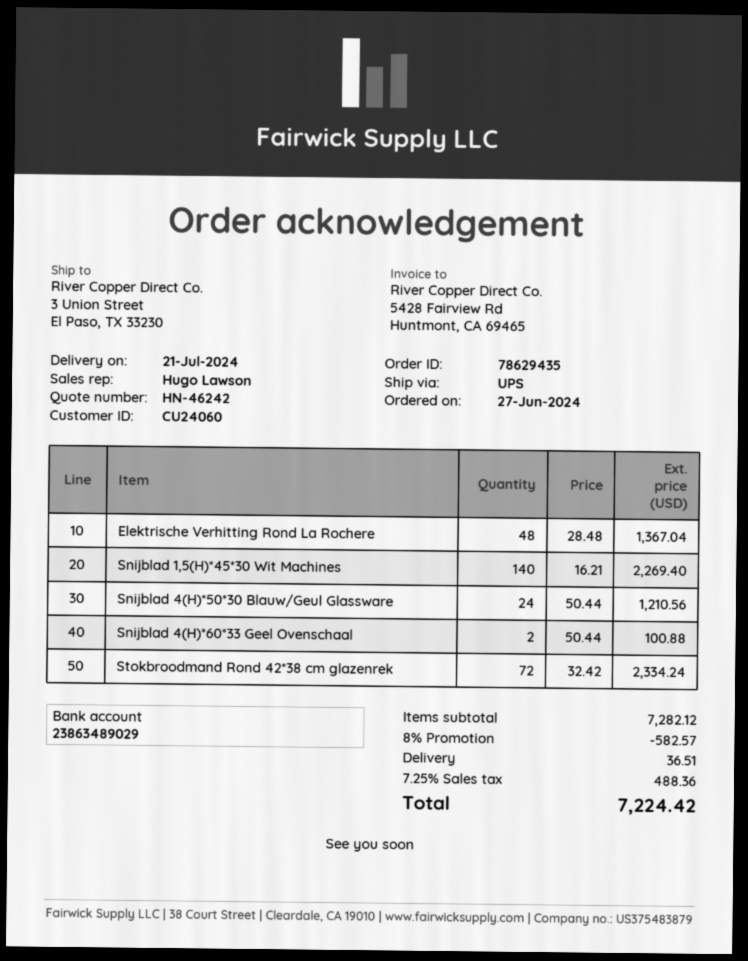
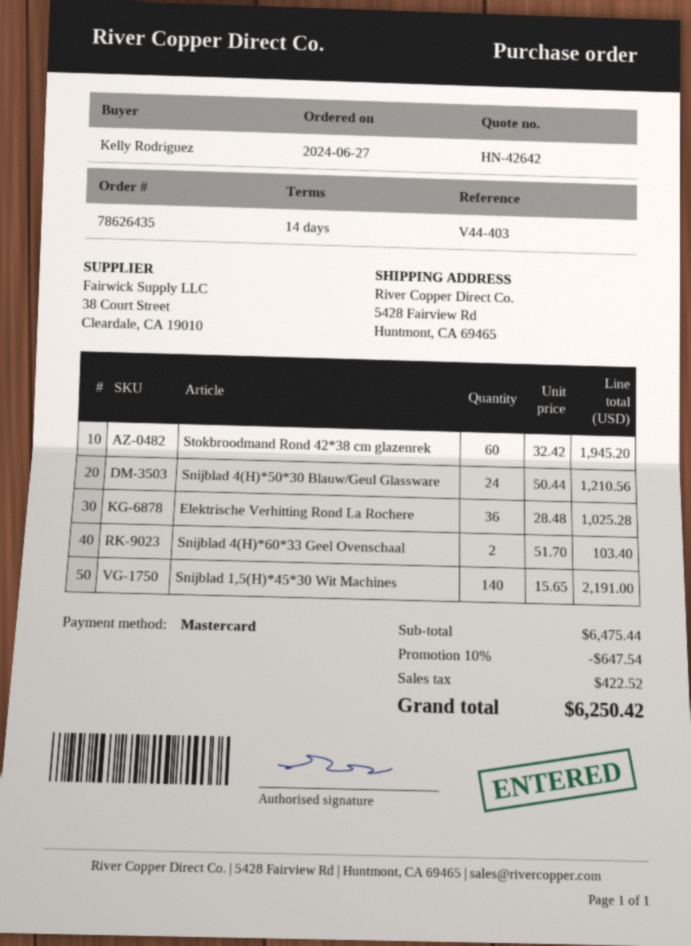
quote number: HN-46242 -> HN-42642
order number: 78629435 -> 78626435
ship to: 3 Union Street, El Paso, TX 33230 -> 5428 Fairview Rd, Huntmont, CA 69465
Elektrische Verhitting Rond La Rochere: 48 x 28.48 = 1367.04 -> 36 x 28.48 = 1025.28
Snijblad 1,5(H)*45*30 Wit Machines: 140 x 16.21 = 2269.40 -> 140 x 15.65 = 2191.00
Snijblad 4(H)*60*33 Geel Ovenschaal: 2 x 50.44 = 100.88 -> 2 x 51.70 = 103.40
Stokbroodmand Rond 42*38 cm glazenrek: 72 x 32.42 = 2334.24 -> 60 x 32.42 = 1945.20
subtotal: 7282.12 -> 6475.44
discount: 8% = 582.57 -> 10% = 647.54
shipping: 36.51 -> none
tax: 488.36 -> 422.52
total: 7224.42 -> 6250.42

